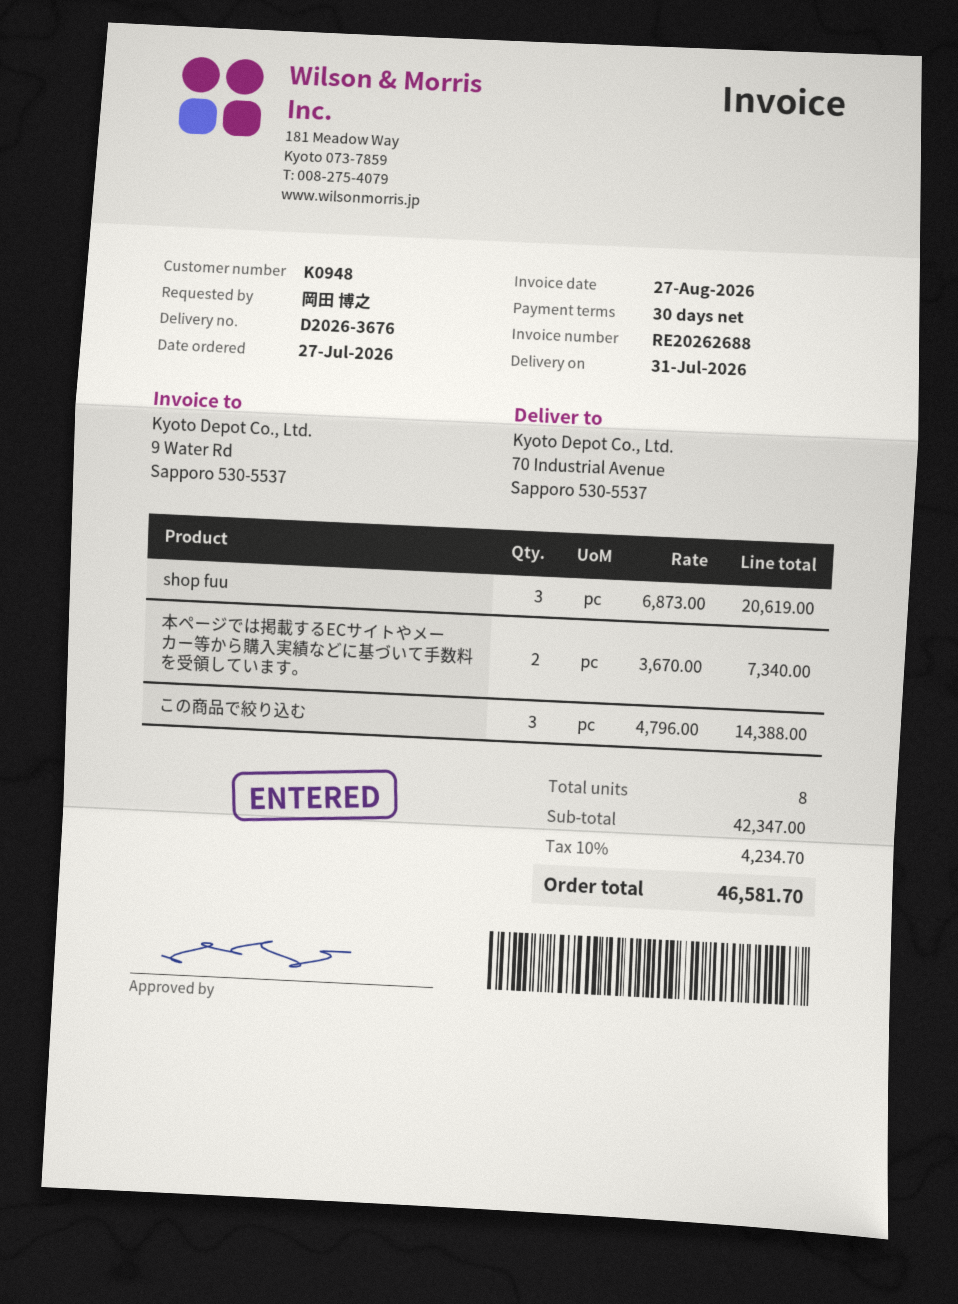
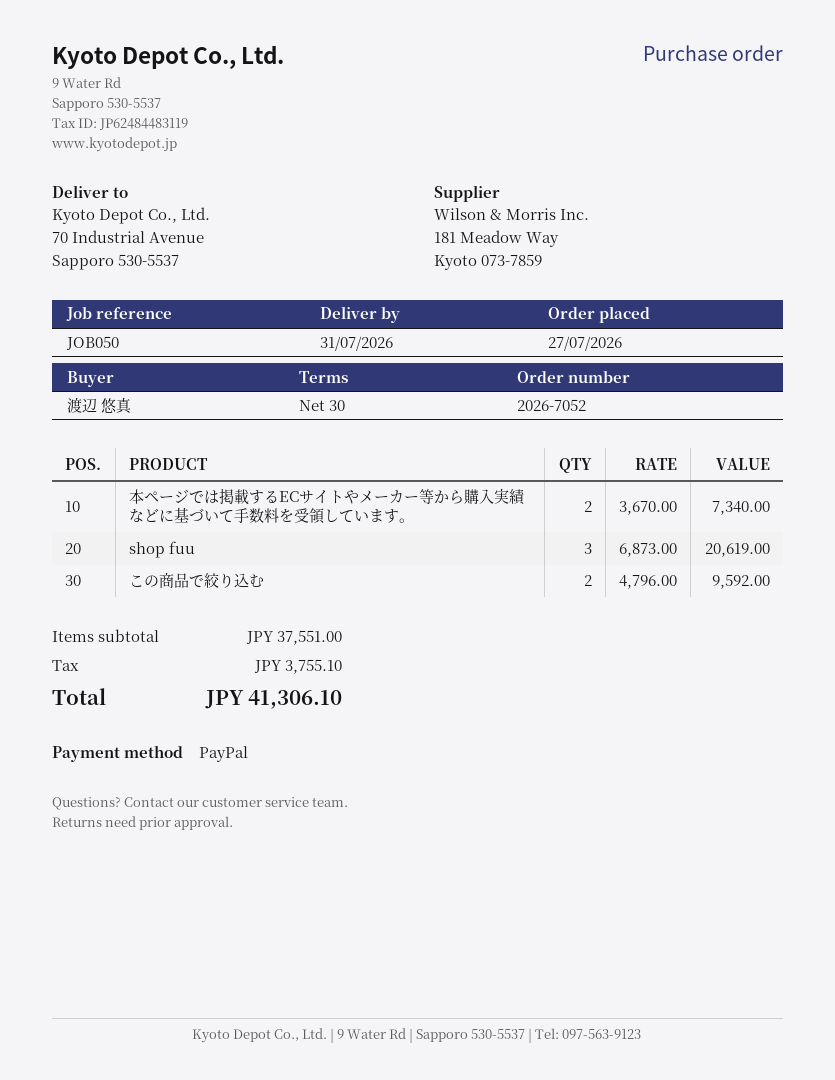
ordered by: 岡田 博之 -> 渡辺 悠真
この商品で絞り込む: 3 x 4796.00 = 14388.00 -> 2 x 4796.00 = 9592.00
subtotal: 42347.00 -> 37551.00
tax: 4234.70 -> 3755.10
total: 46581.70 -> 41306.10

